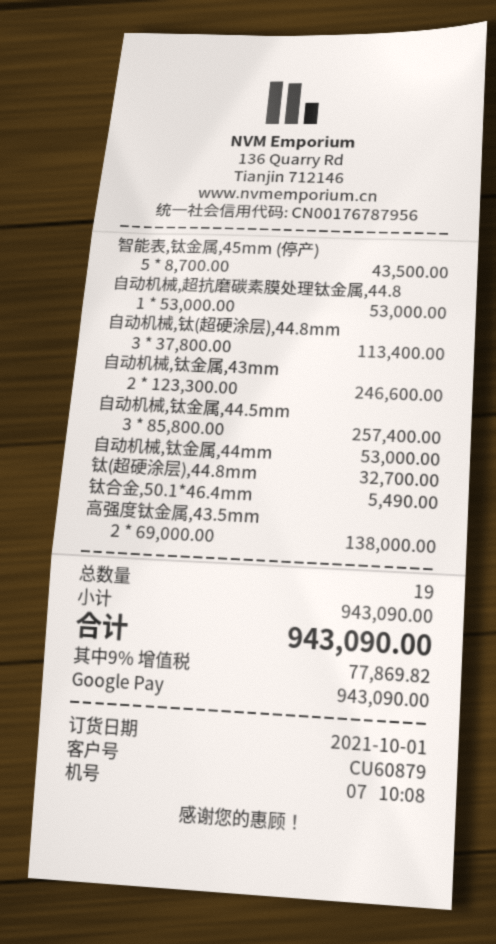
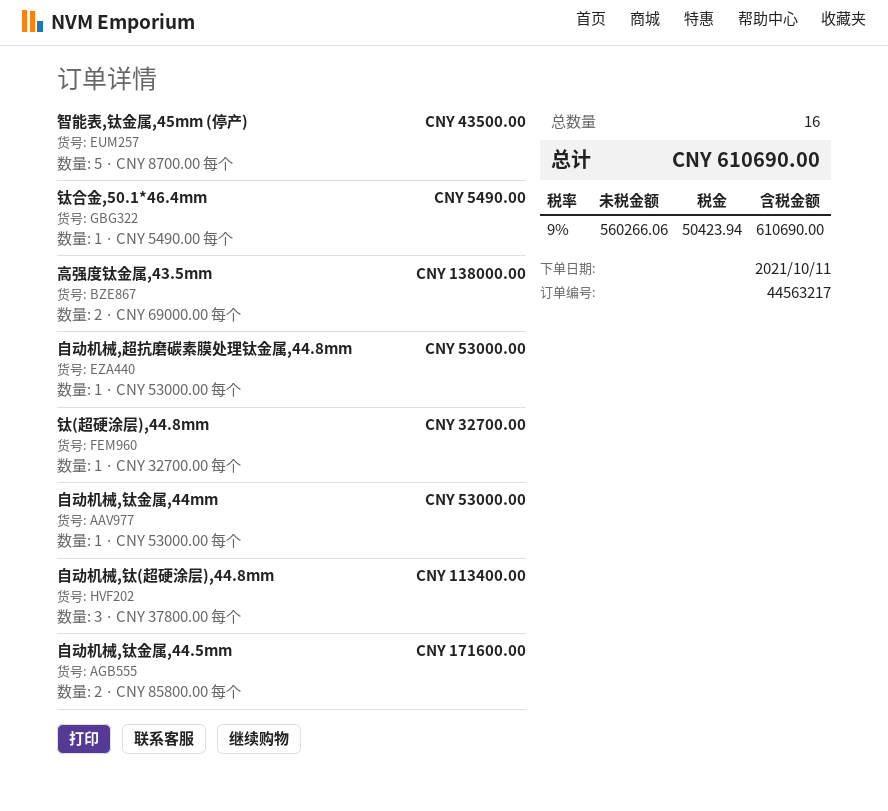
order date: 2021-10-01 -> 2021-10-11
自动机械,钛金属,43mm: 2 x 123300.00 = 246600.00 -> none
自动机械,钛金属,44.5mm: 3 x 85800.00 = 257400.00 -> 2 x 85800.00 = 171600.00
total quantity: 19 -> 16
tax: 9% = 77869.82 -> 9% = 50423.94
total: 943090.00 -> 610690.00

